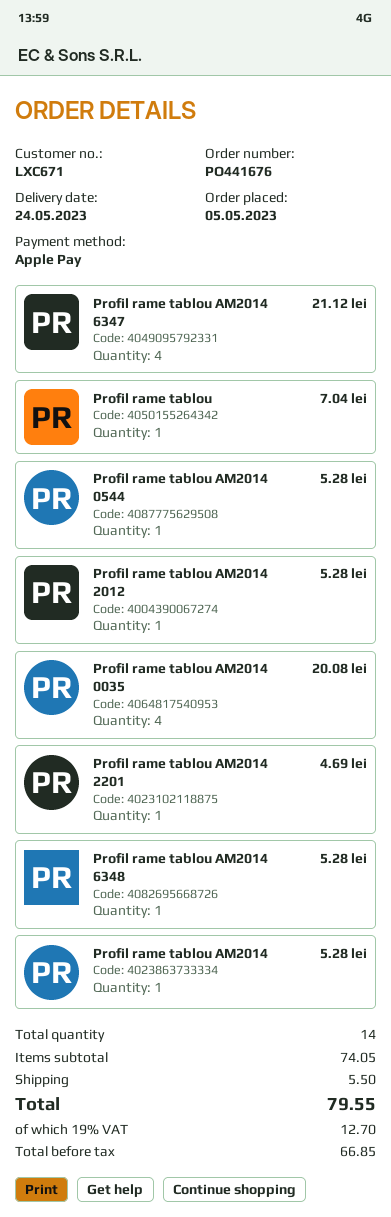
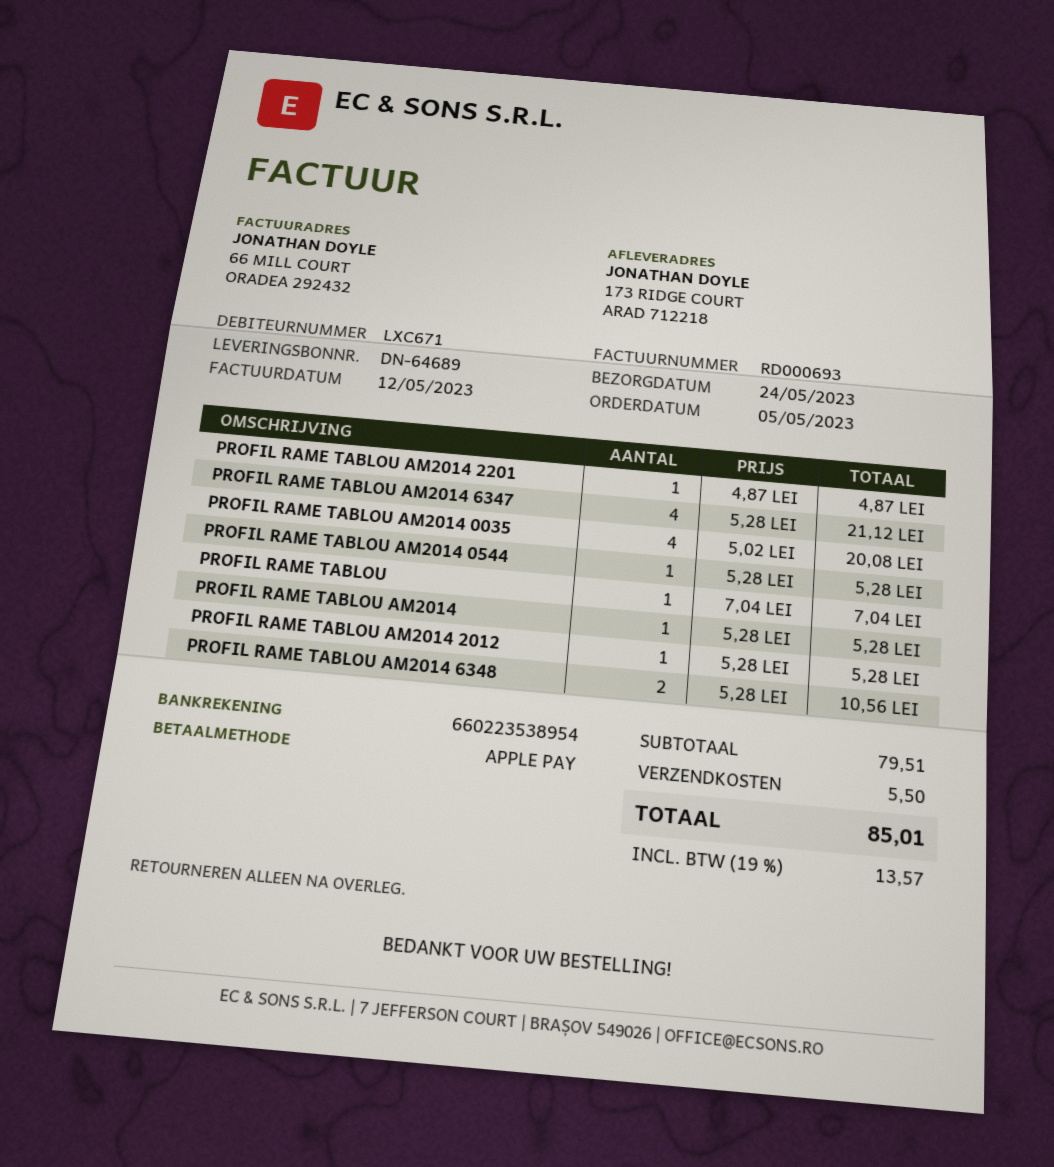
Profil rame tablou AM2014 2201: 1 for 4.69 -> 1 for 4.87
Profil rame tablou AM2014 6348: 1 for 5.28 -> 2 for 10.56
subtotal: 74.05 -> 79.51
tax: 19% = 12.70 -> 19% = 13.57
total: 79.55 -> 85.01

